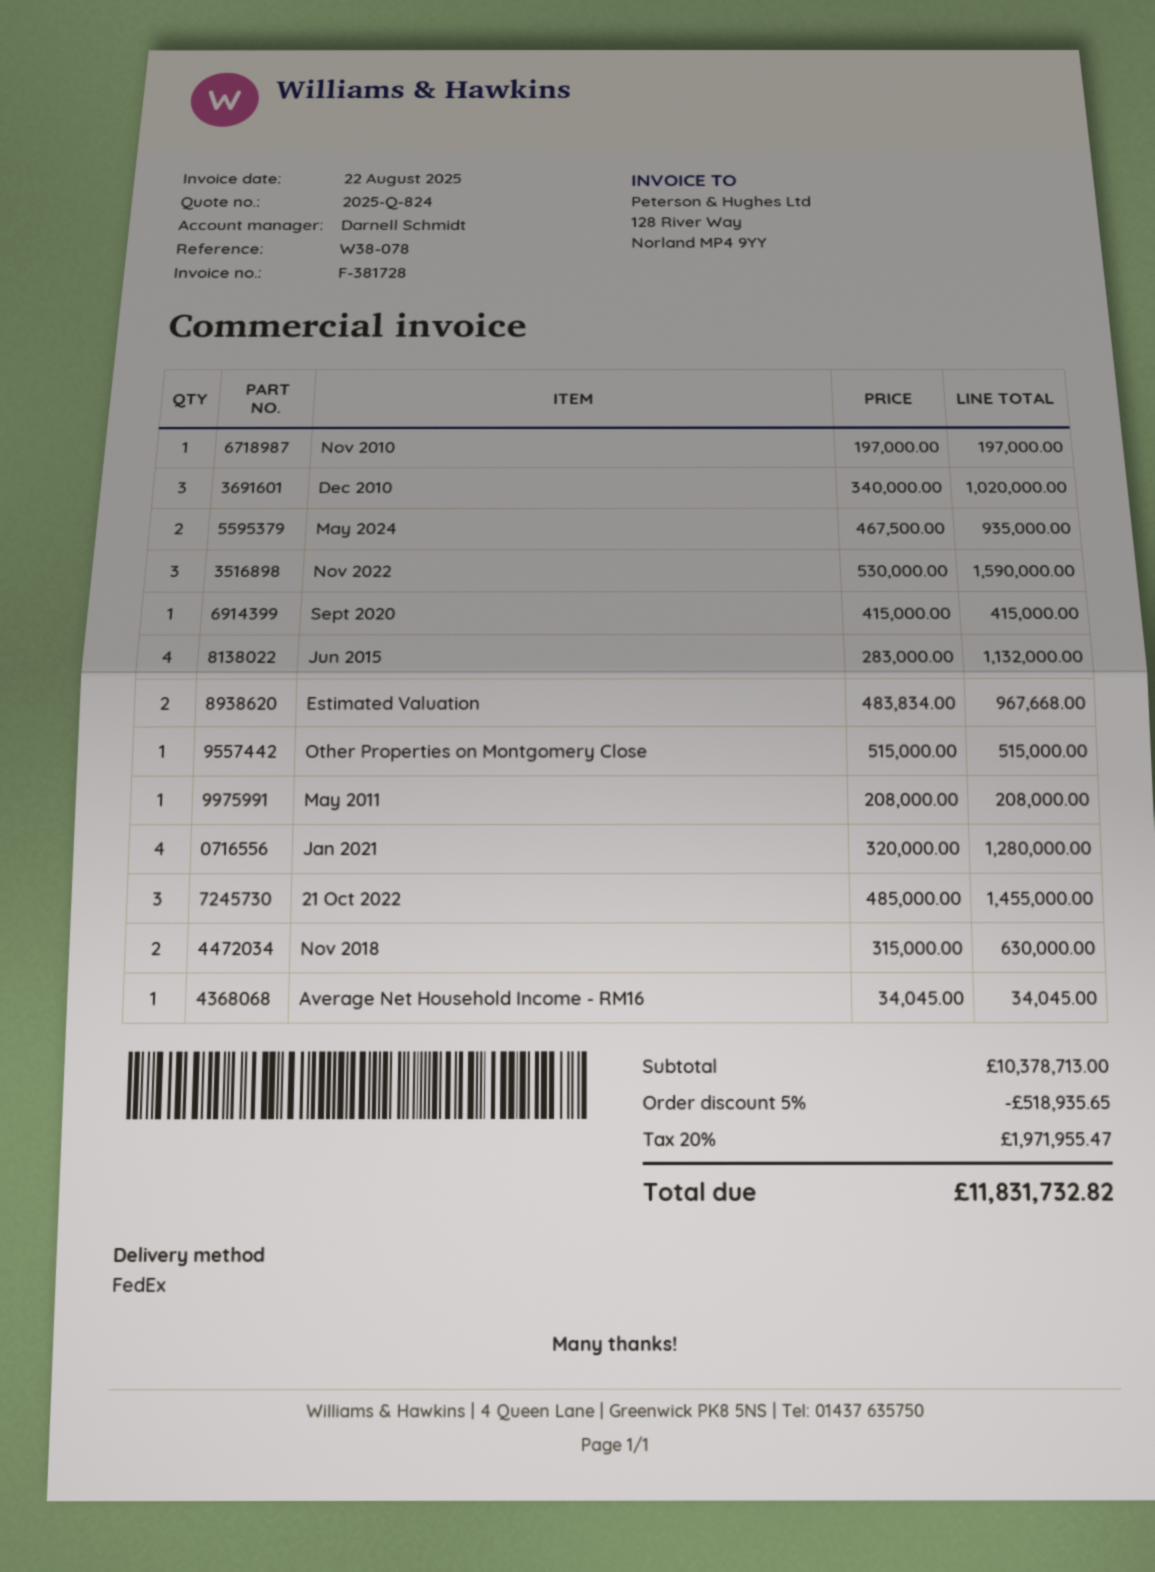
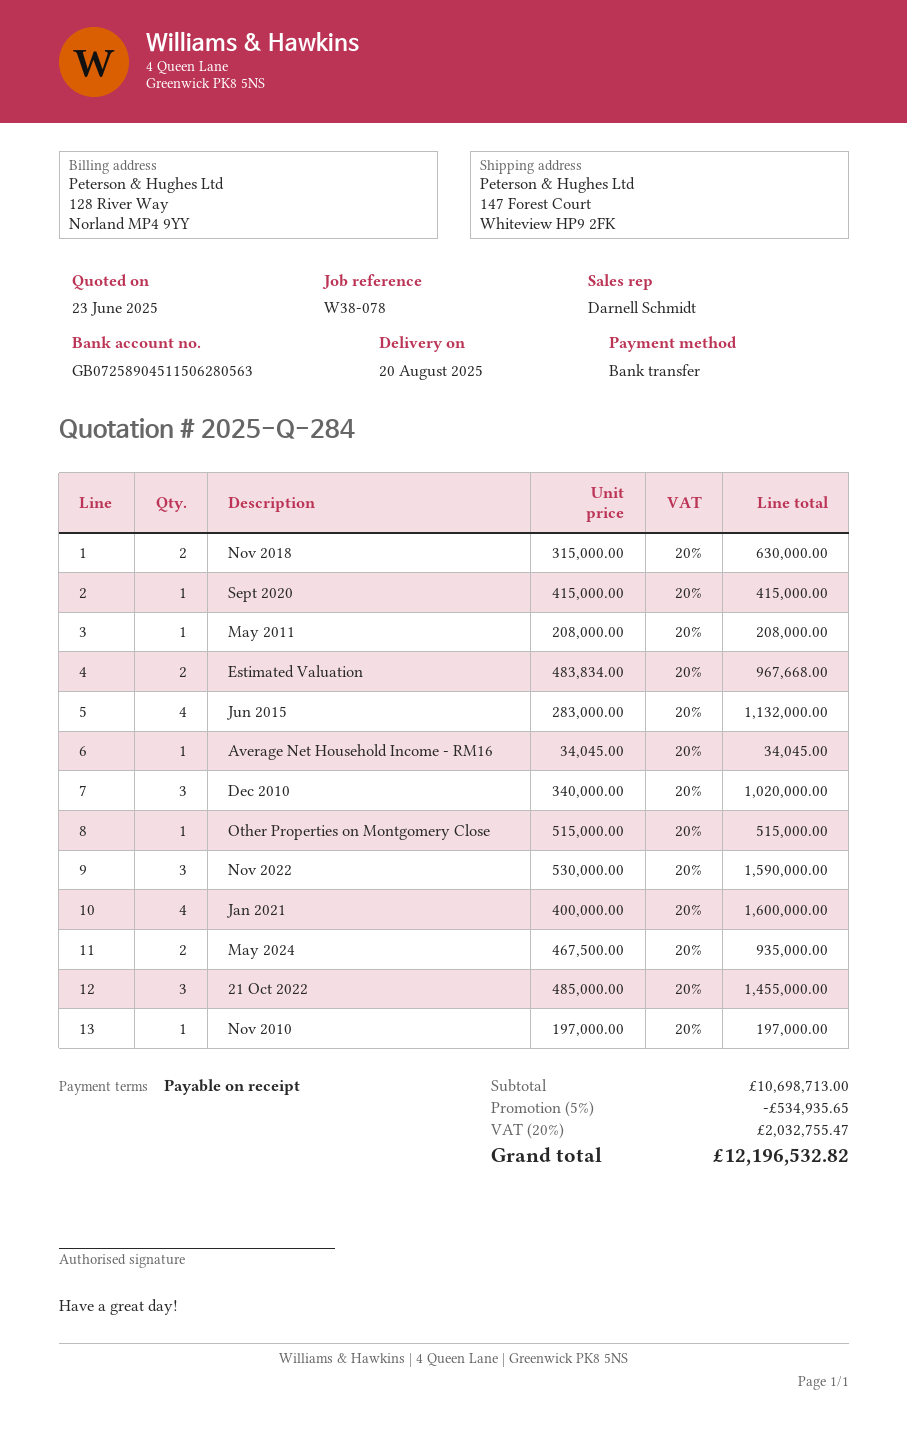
quote number: 2025-Q-824 -> 2025-Q-284
Jan 2021: 4 x 320000.00 = 1280000.00 -> 4 x 400000.00 = 1600000.00
subtotal: 10378713.00 -> 10698713.00
discount: 5% = 518935.65 -> 5% = 534935.65
tax: 20% = 1971955.47 -> 20% = 2032755.47
total: 11831732.82 -> 12196532.82

